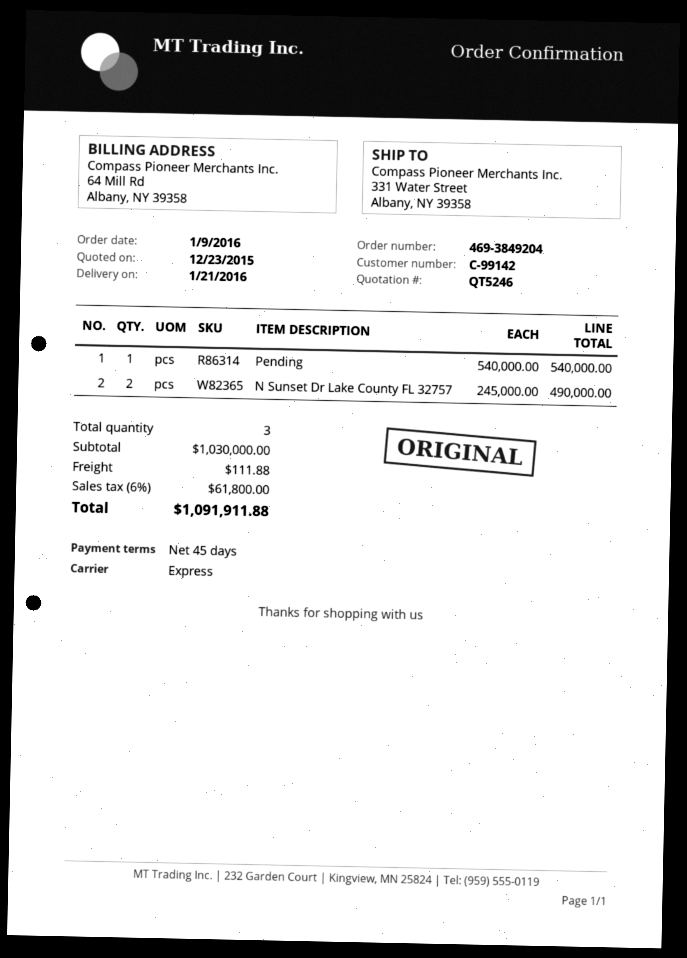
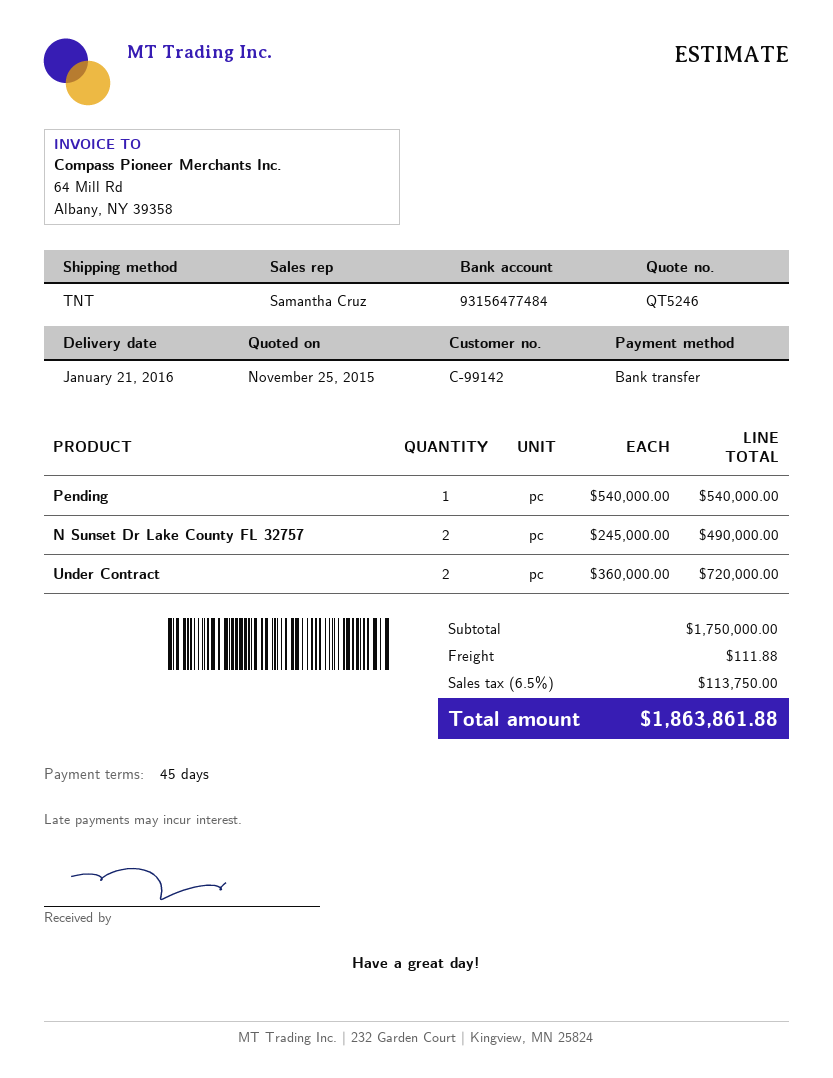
quote date: 2015-12-23 -> 2015-11-25
shipping method: express -> TNT
Under Contract: none -> 2 x 360000.00 = 720000.00
subtotal: 1030000.00 -> 1750000.00
tax: 6% = 61800.00 -> 6.5% = 113750.00
total: 1091911.88 -> 1863861.88

